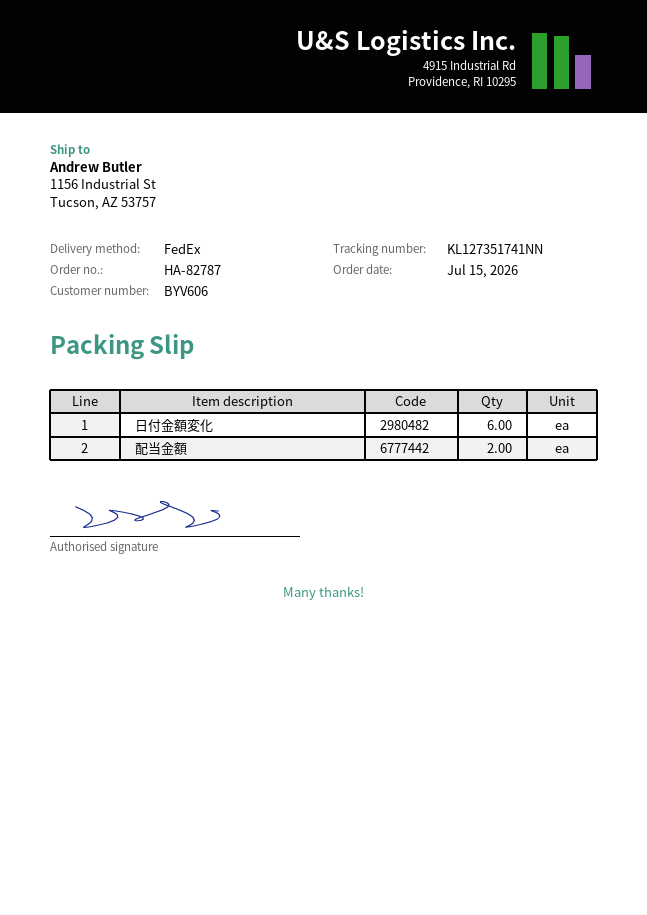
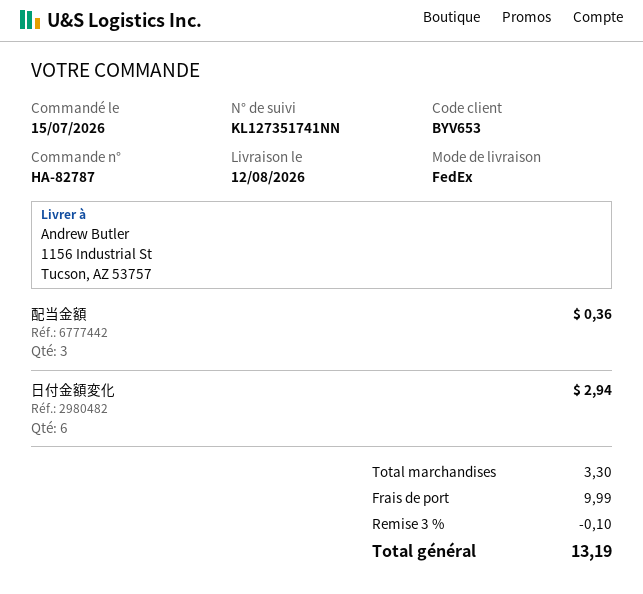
customer number: BYV606 -> BYV653
配当金額: 2 -> 3

